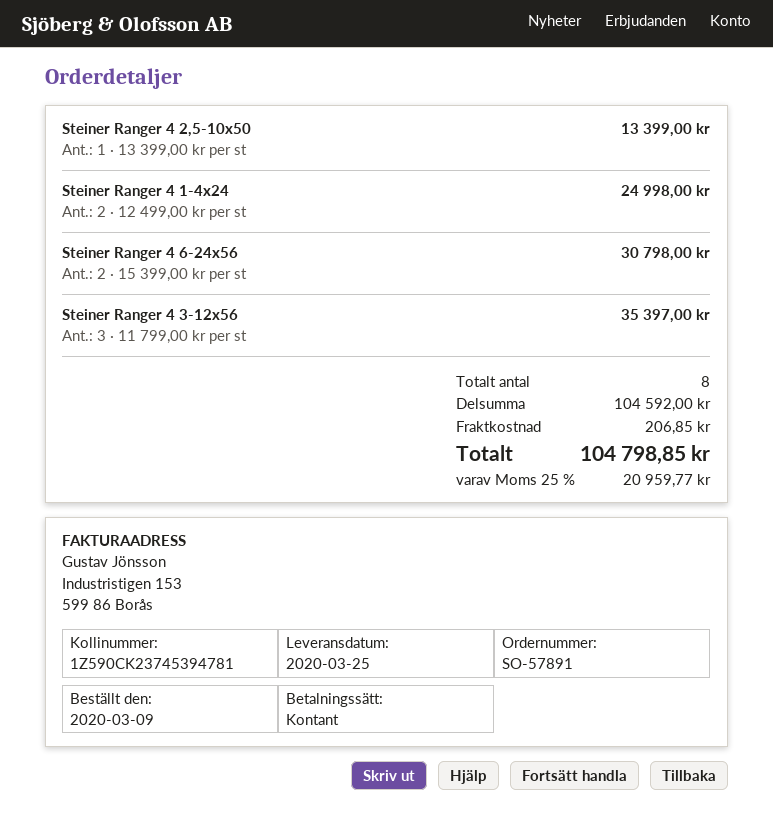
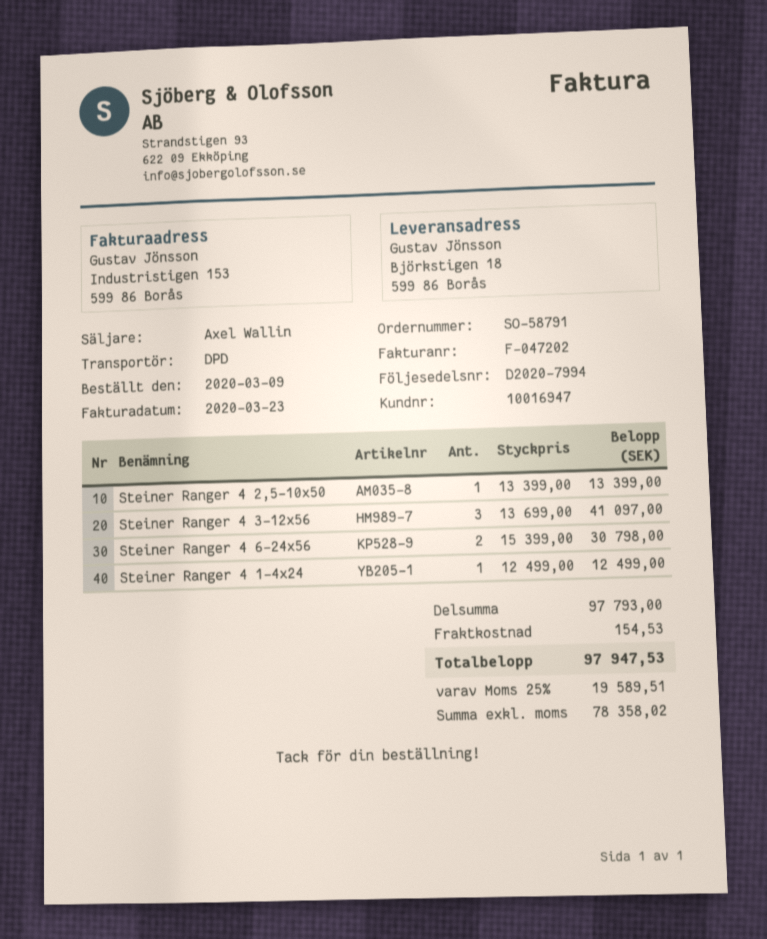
order number: SO-57891 -> SO-58791
Steiner Ranger 4 1-4x24: 2 x 12499.00 = 24998.00 -> 1 x 12499.00 = 12499.00
Steiner Ranger 4 3-12x56: 3 x 11799.00 = 35397.00 -> 3 x 13699.00 = 41097.00
subtotal: 104592.00 -> 97793.00
shipping: 206.85 -> 154.53
tax: 25% = 20959.77 -> 25% = 19589.51
total: 104798.85 -> 97947.53

